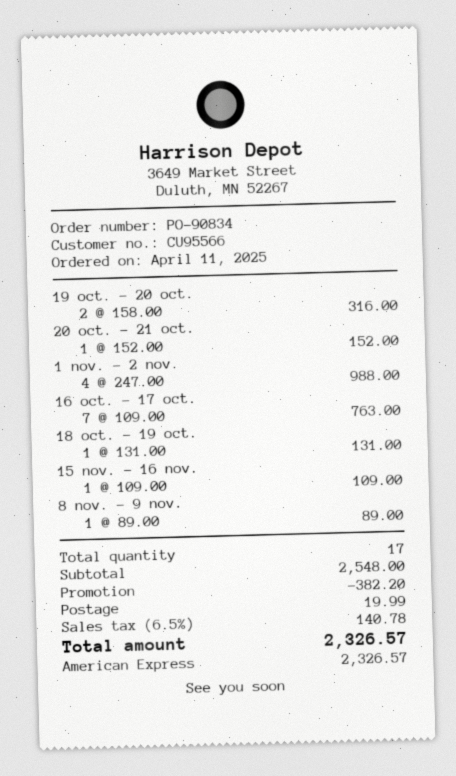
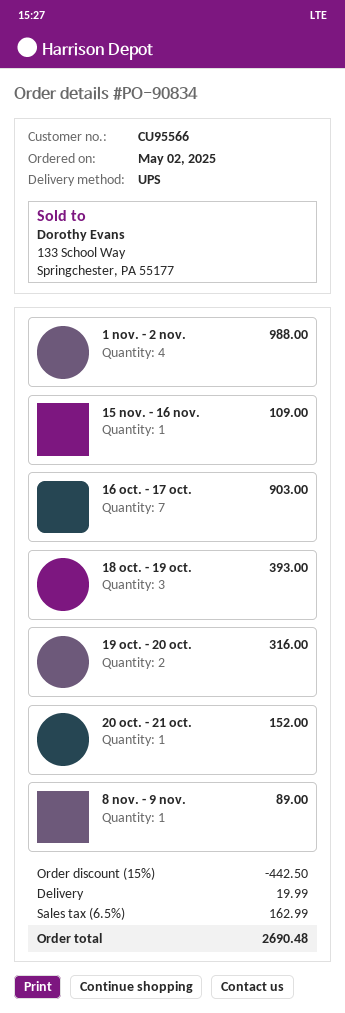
order date: 2025-04-11 -> 2025-05-02
16 oct. - 17 oct.: 7 for 763.00 -> 7 for 903.00
18 oct. - 19 oct.: 1 for 131.00 -> 3 for 393.00
discount: 382.20 -> 442.50
tax: 6.5% = 140.78 -> 6.5% = 162.99
total: 2326.57 -> 2690.48

